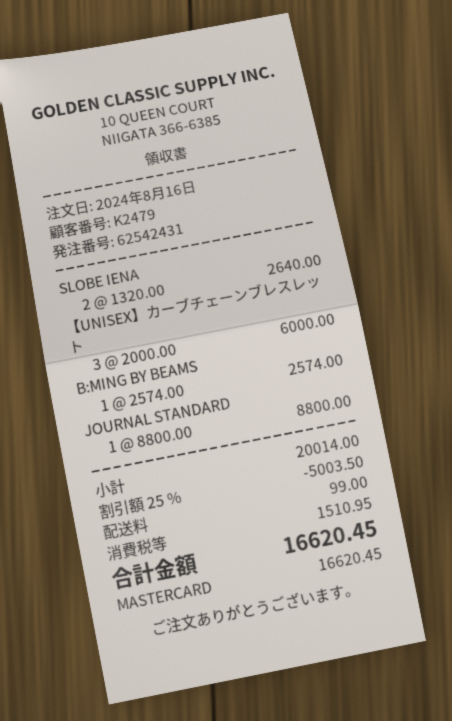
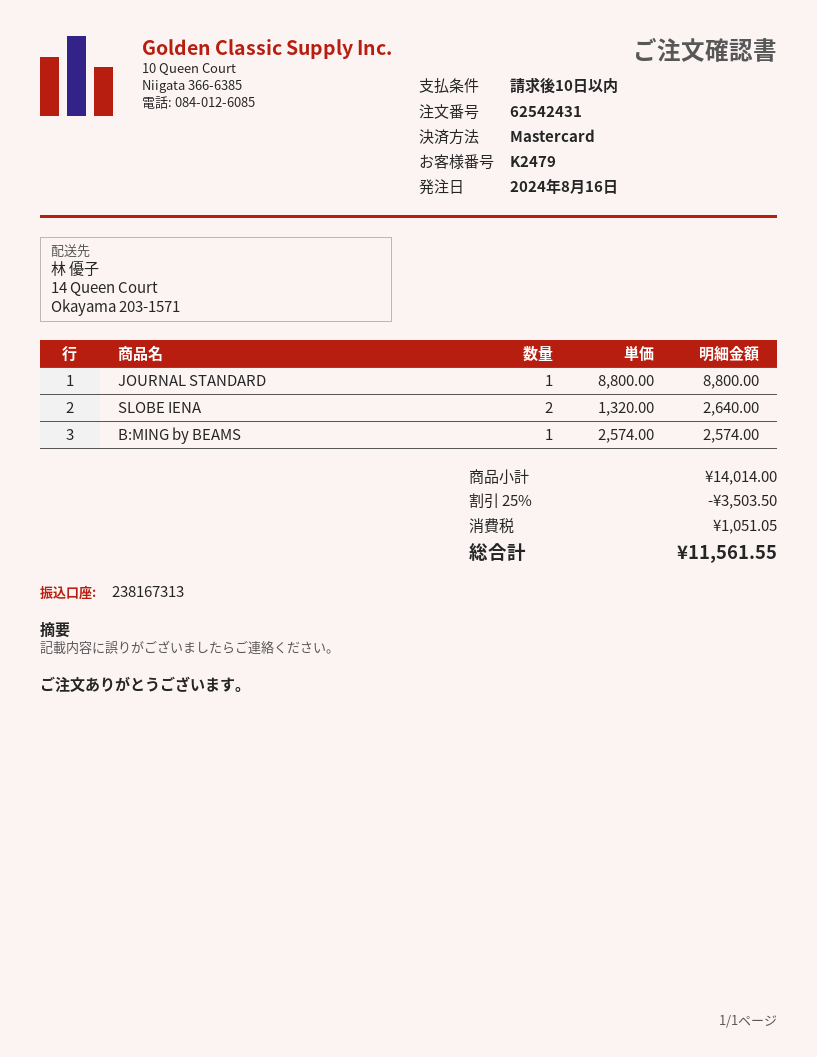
【UNISEX】カーブチェーンブレスレット: 3 x 2000.00 = 6000.00 -> none
subtotal: 20014.00 -> 14014.00
discount: 25% = 5003.50 -> 25% = 3503.50
shipping: 99.00 -> none
tax: 1510.95 -> 1051.05
total: 16620.45 -> 11561.55

